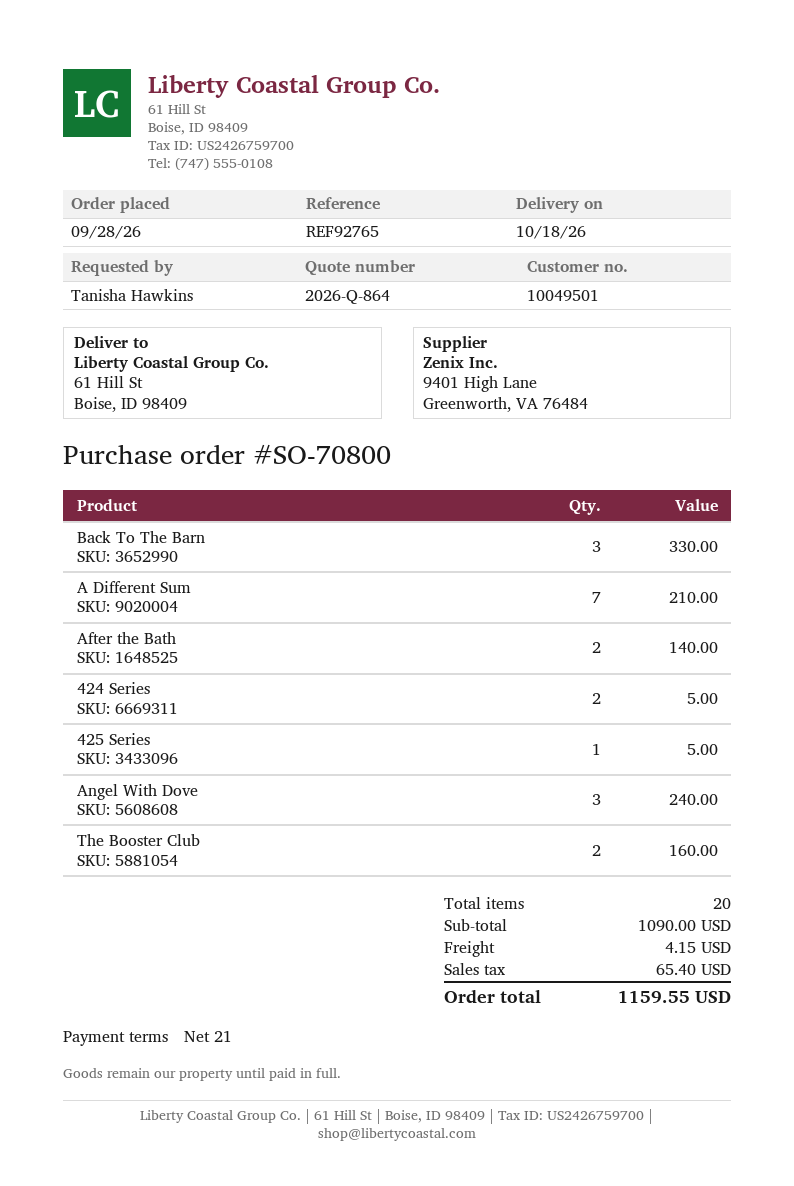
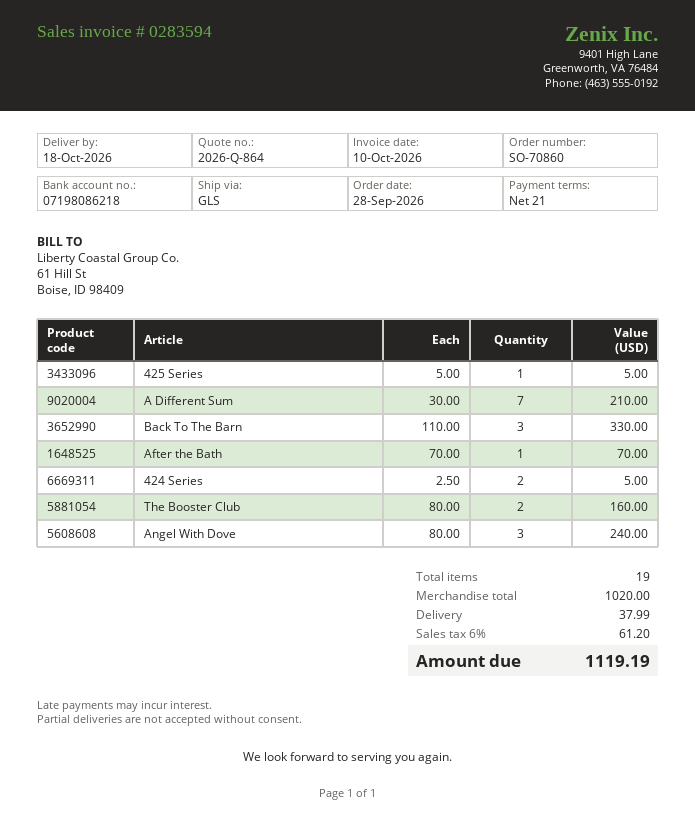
order number: SO-70800 -> SO-70860
After the Bath: 2 for 140.00 -> 1 for 70.00
total quantity: 20 -> 19
subtotal: 1090.00 -> 1020.00
shipping: 4.15 -> 37.99
tax: 65.40 -> 61.20
total: 1159.55 -> 1119.19

